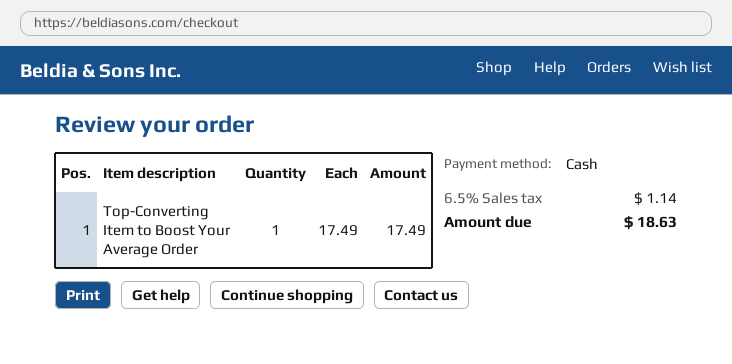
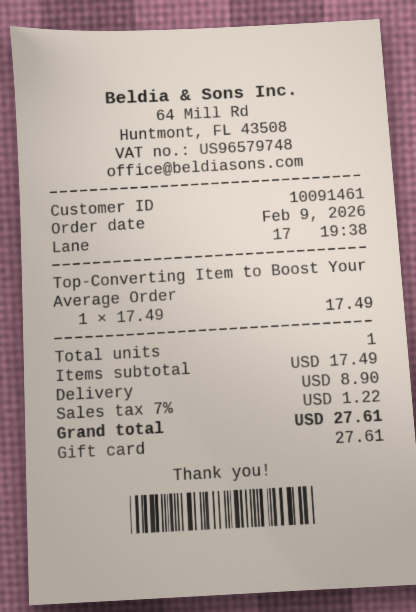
payment method: cash -> gift card
shipping: none -> 8.90
tax: 6.5% = 1.14 -> 7% = 1.22
total: 18.63 -> 27.61

